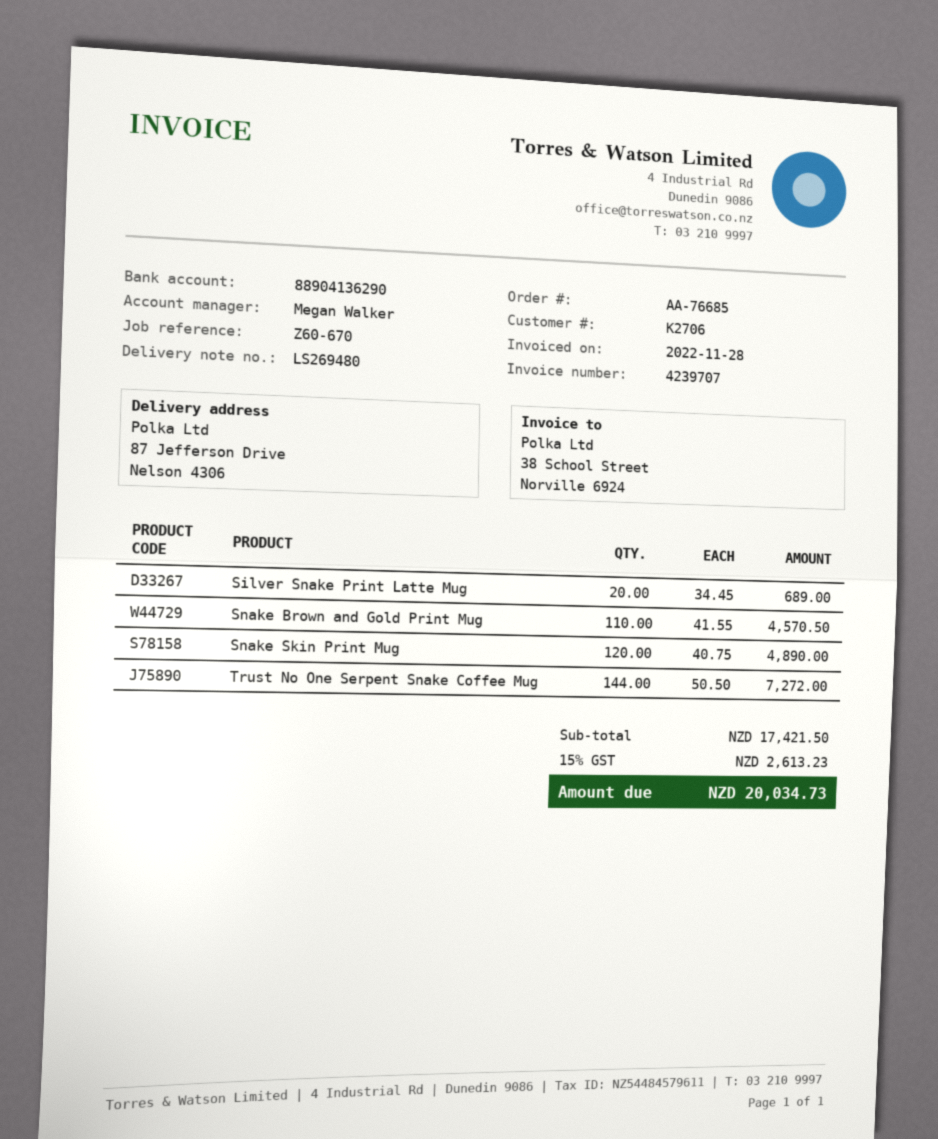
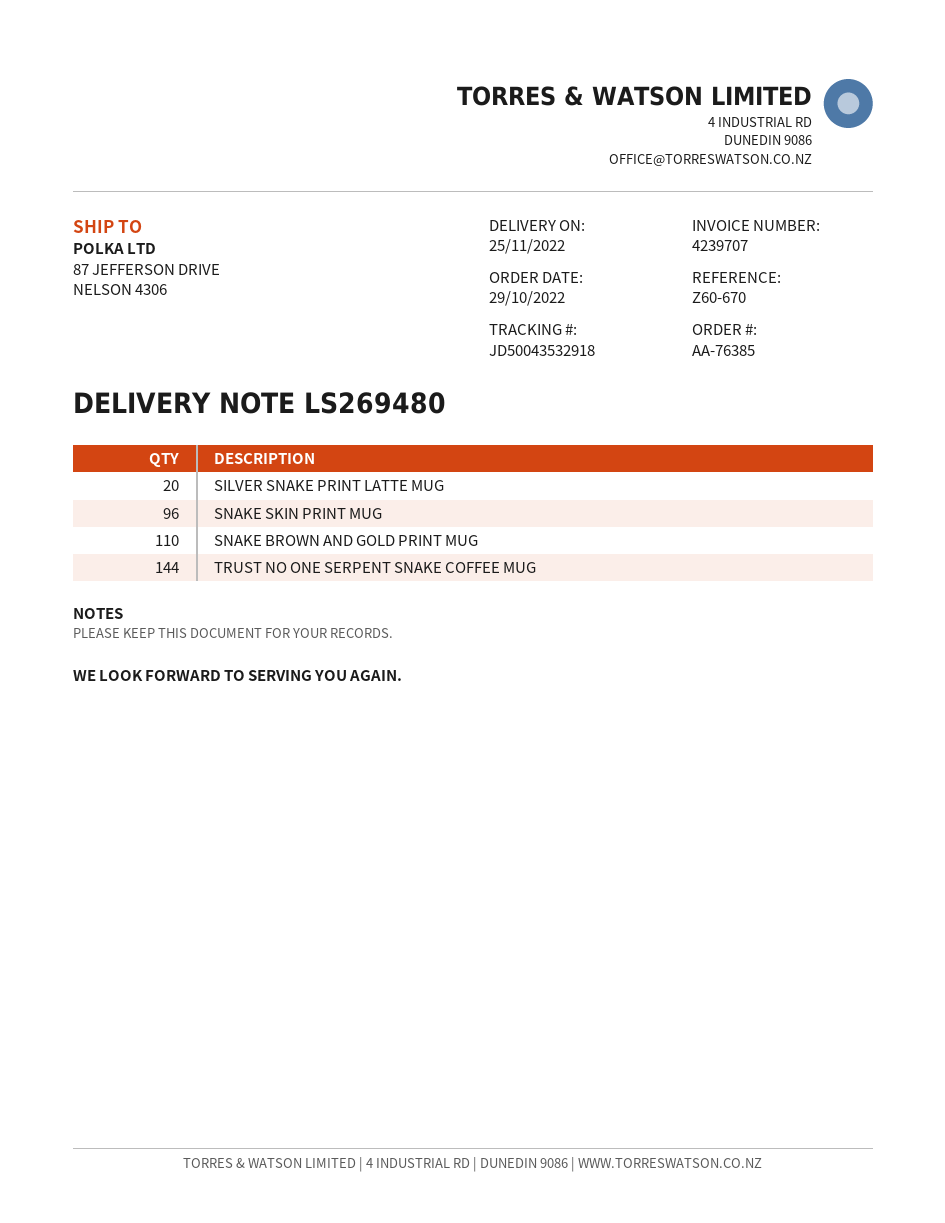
order number: AA-76685 -> AA-76385
Snake Skin Print Mug: 120 -> 96

